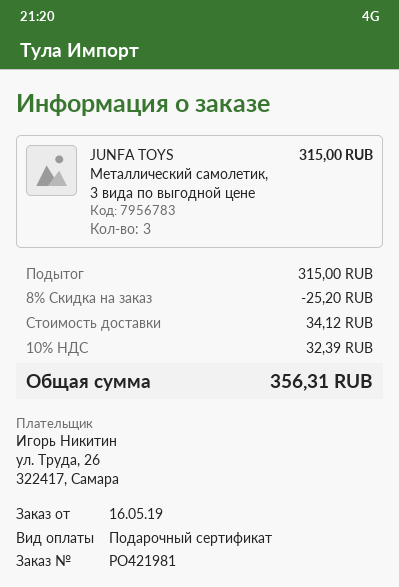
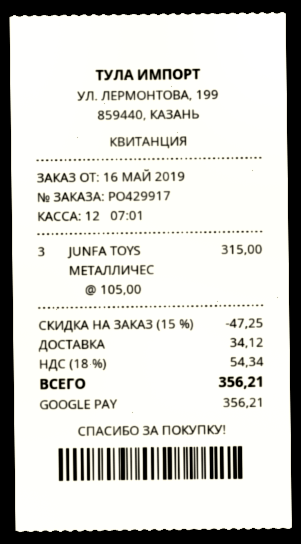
order number: PO421981 -> PO429917
payment method: gift card -> Google Pay
discount: 8% = 25.20 -> 15% = 47.25
tax: 10% = 32.39 -> 18% = 54.34
total: 356.31 -> 356.21

